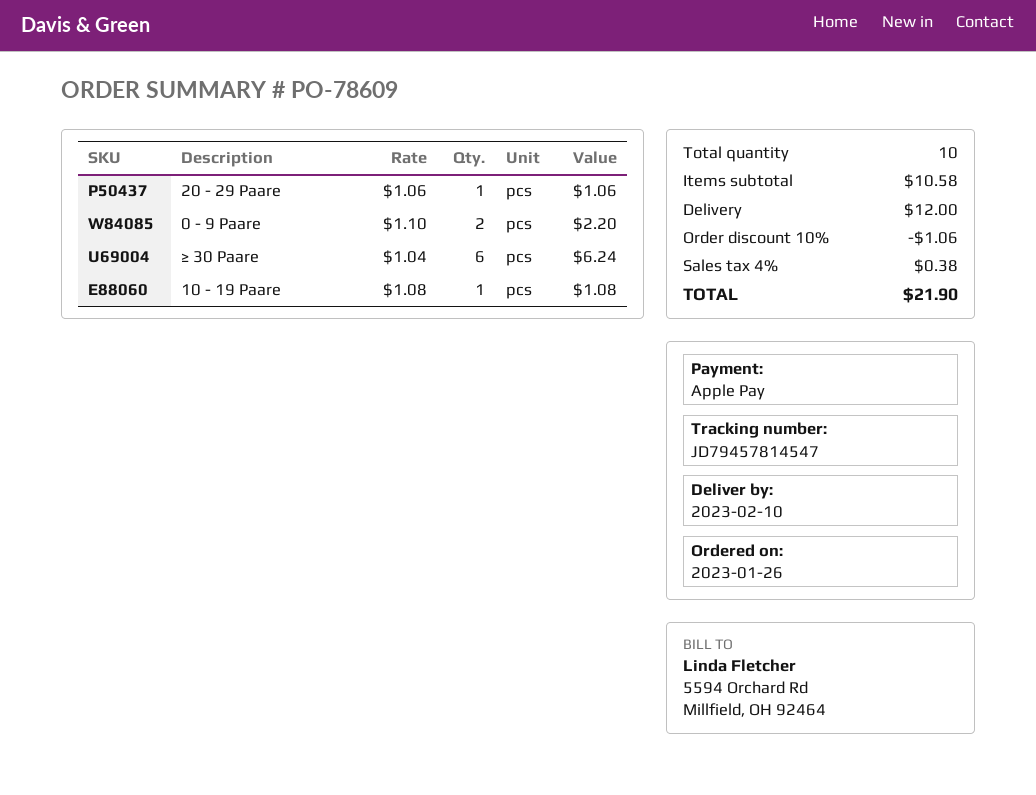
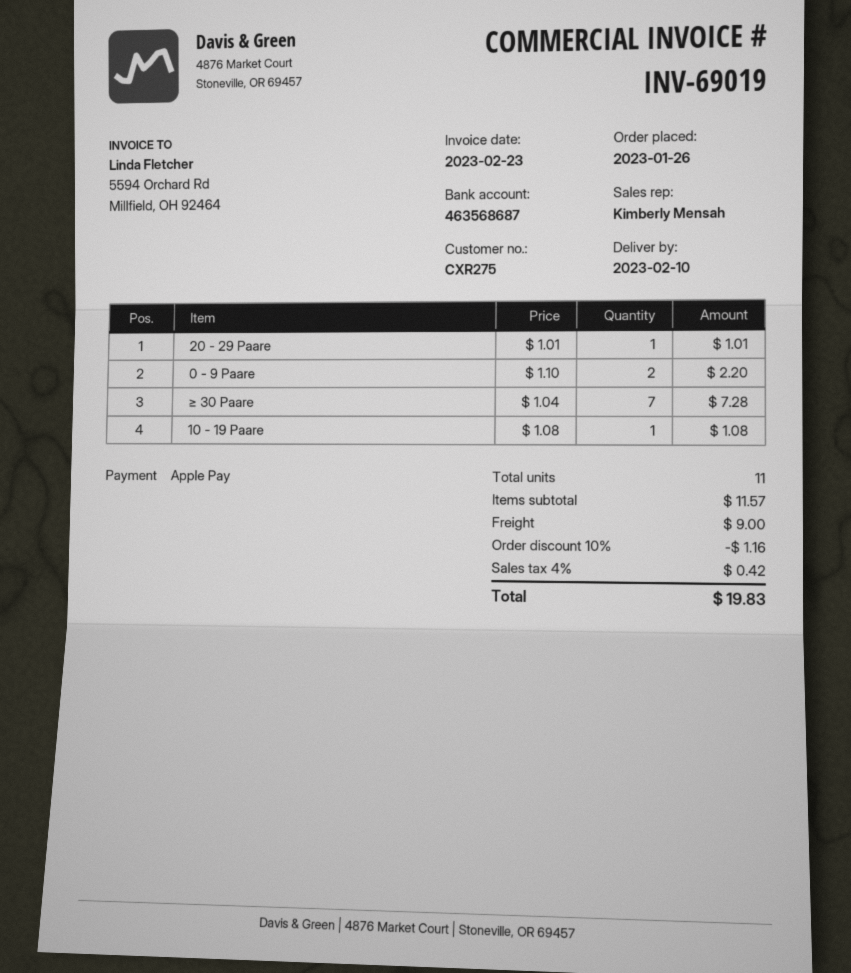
20 - 29 Paare: 1 x 1.06 = 1.06 -> 1 x 1.01 = 1.01
≥ 30 Paare: 6 x 1.04 = 6.24 -> 7 x 1.04 = 7.28
total quantity: 10 -> 11
subtotal: 10.58 -> 11.57
discount: 10% = 1.06 -> 10% = 1.16
shipping: 12.00 -> 9.00
tax: 4% = 0.38 -> 4% = 0.42
total: 21.90 -> 19.83

